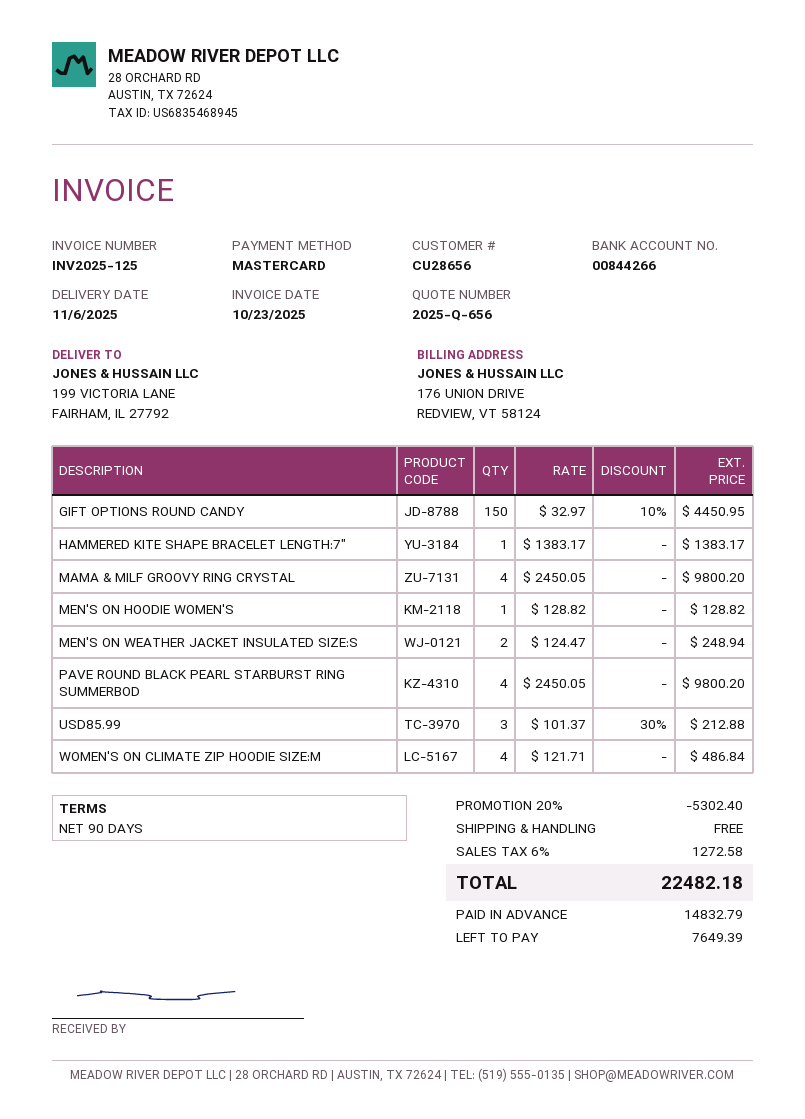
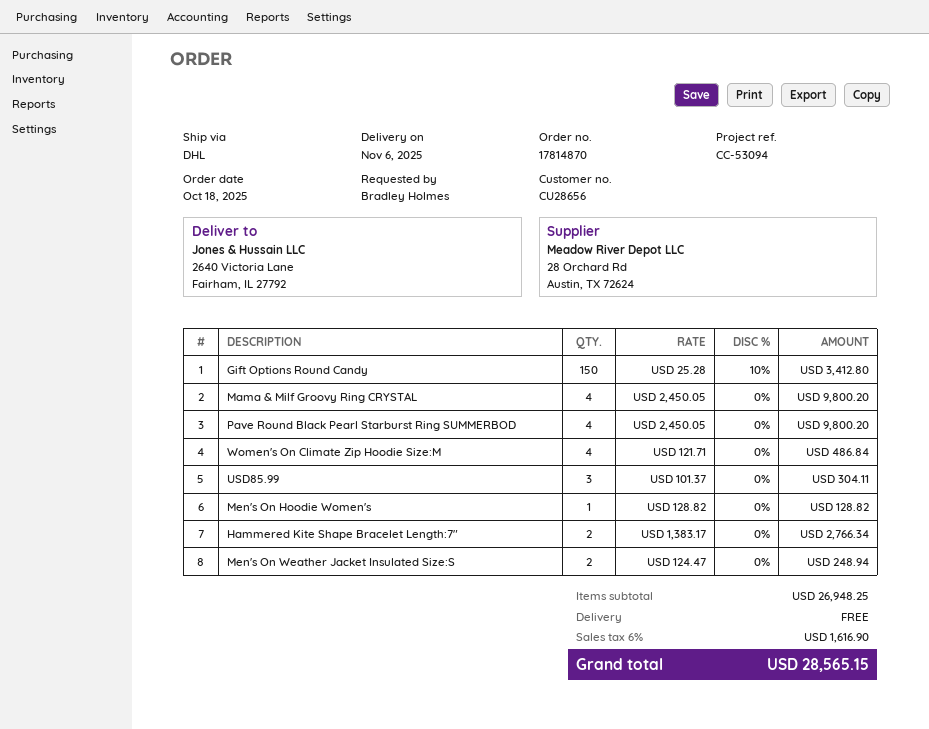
ship to: 199 VICTORIA LANE, FAIRHAM, IL 27792 -> 2640 Victoria Lane, Fairham, IL 27792
GIFT OPTIONS ROUND CANDY: 150 x 32.97 - 10% = 4450.95 -> 150 x 25.28 - 10% = 3412.80
HAMMERED KITE SHAPE BRACELET LENGTH:7": 1 x 1383.17 = 1383.17 -> 2 x 1383.17 = 2766.34
USD85.99: 3 x 101.37 - 30% = 212.88 -> 3 x 101.37 = 304.11
discount: 20% = 5302.40 -> none
tax: 6% = 1272.58 -> 6% = 1616.90
total: 22482.18 -> 28565.15

